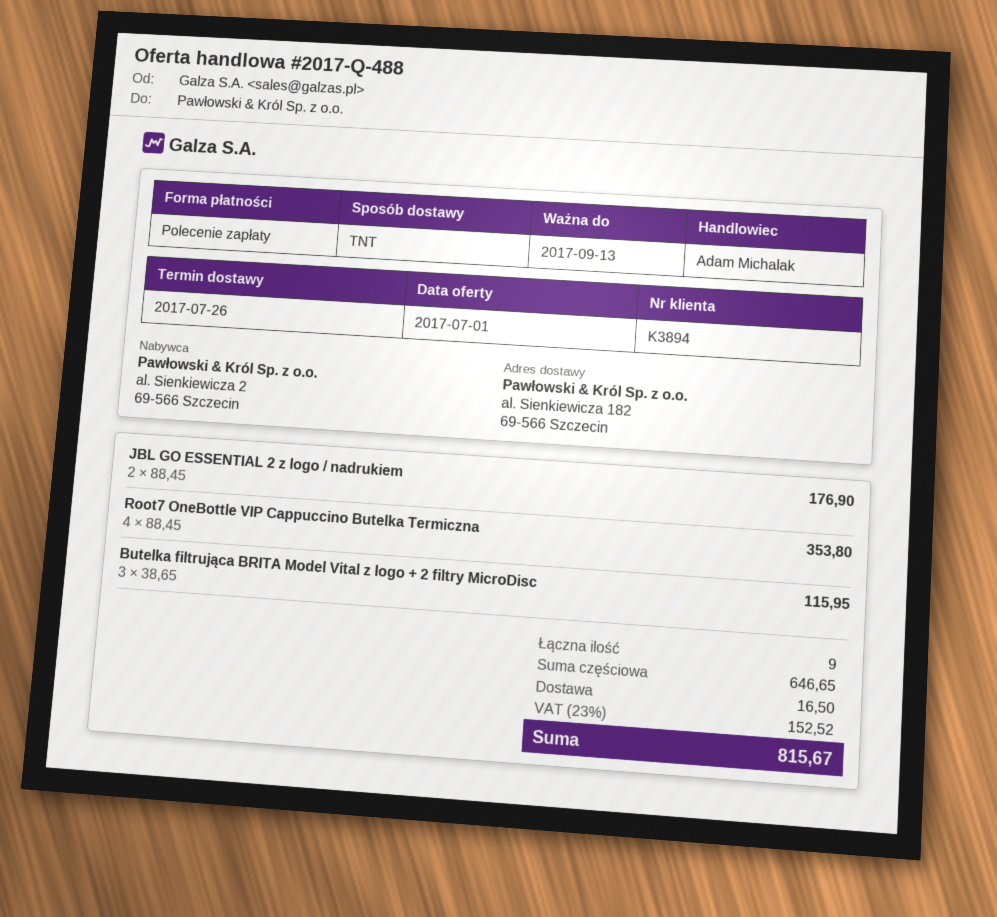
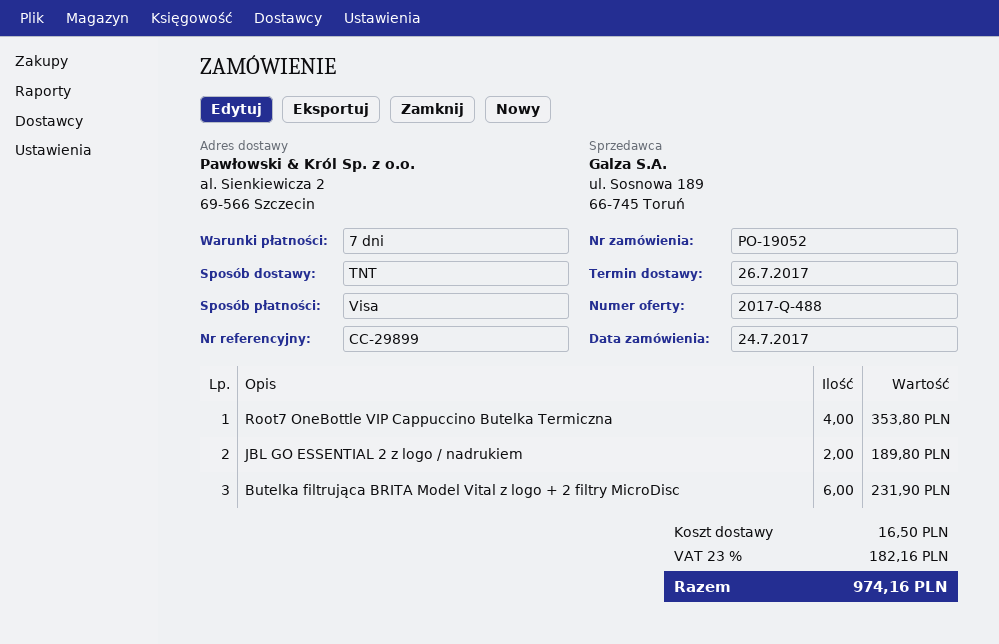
payment method: direct debit -> Visa
ship to: al. Sienkiewicza 182, 69-566 Szczecin -> al. Sienkiewicza 2, 69-566 Szczecin
JBL GO ESSENTIAL 2 z logo / nadrukiem: 2 for 176.90 -> 2 for 189.80
Butelka filtrująca BRITA Model Vital z logo + 2 filtry MicroDisc: 3 for 115.95 -> 6 for 231.90
tax: 23% = 152.52 -> 23% = 182.16
total: 815.67 -> 974.16

